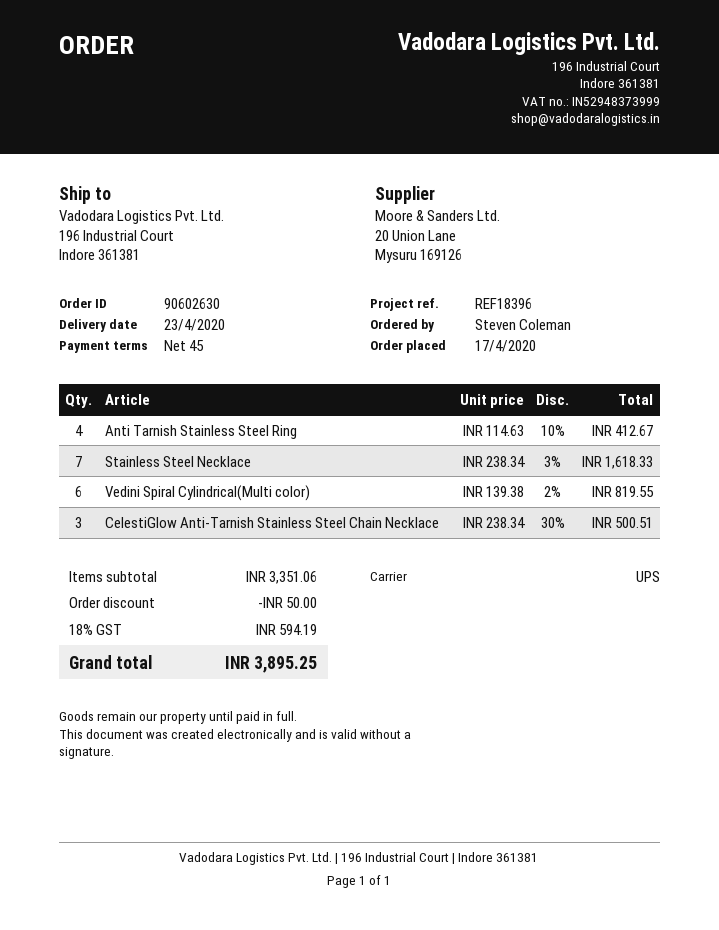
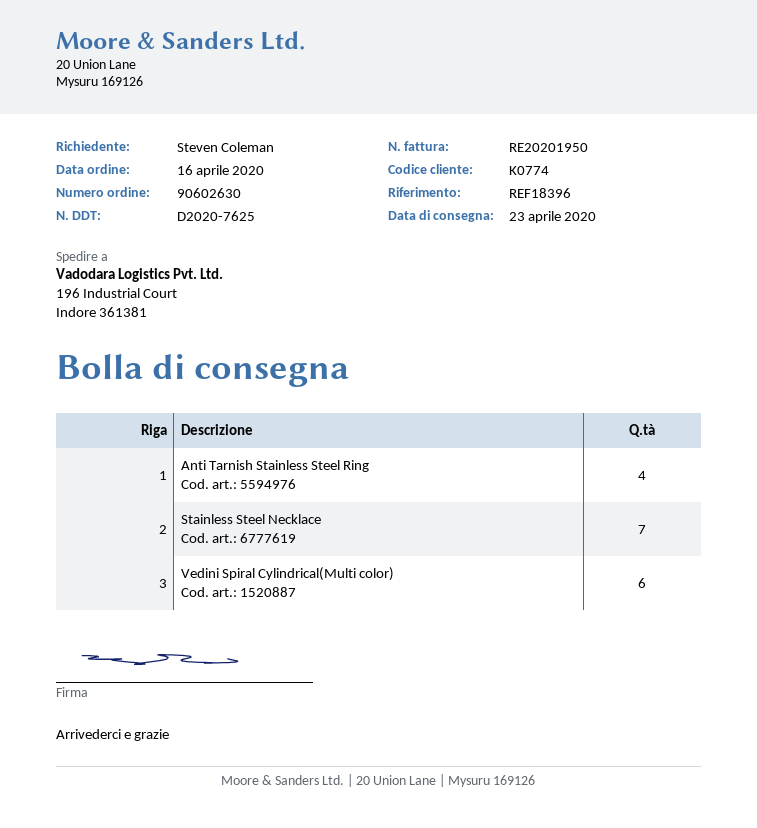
order date: 2020-04-17 -> 2020-04-16
CelestiGlow Anti-Tarnish Stainless Steel Chain Necklace: 3 -> none

